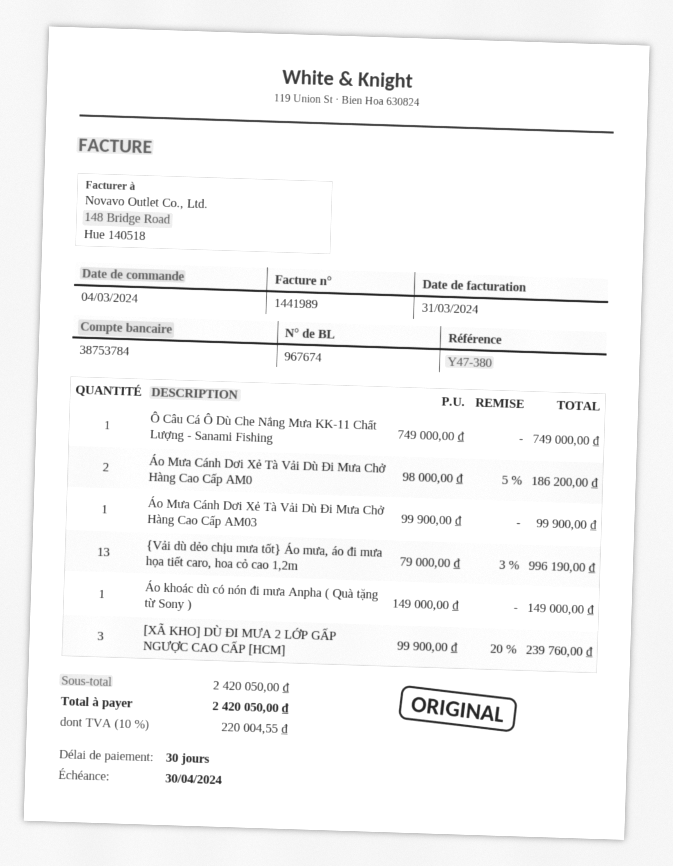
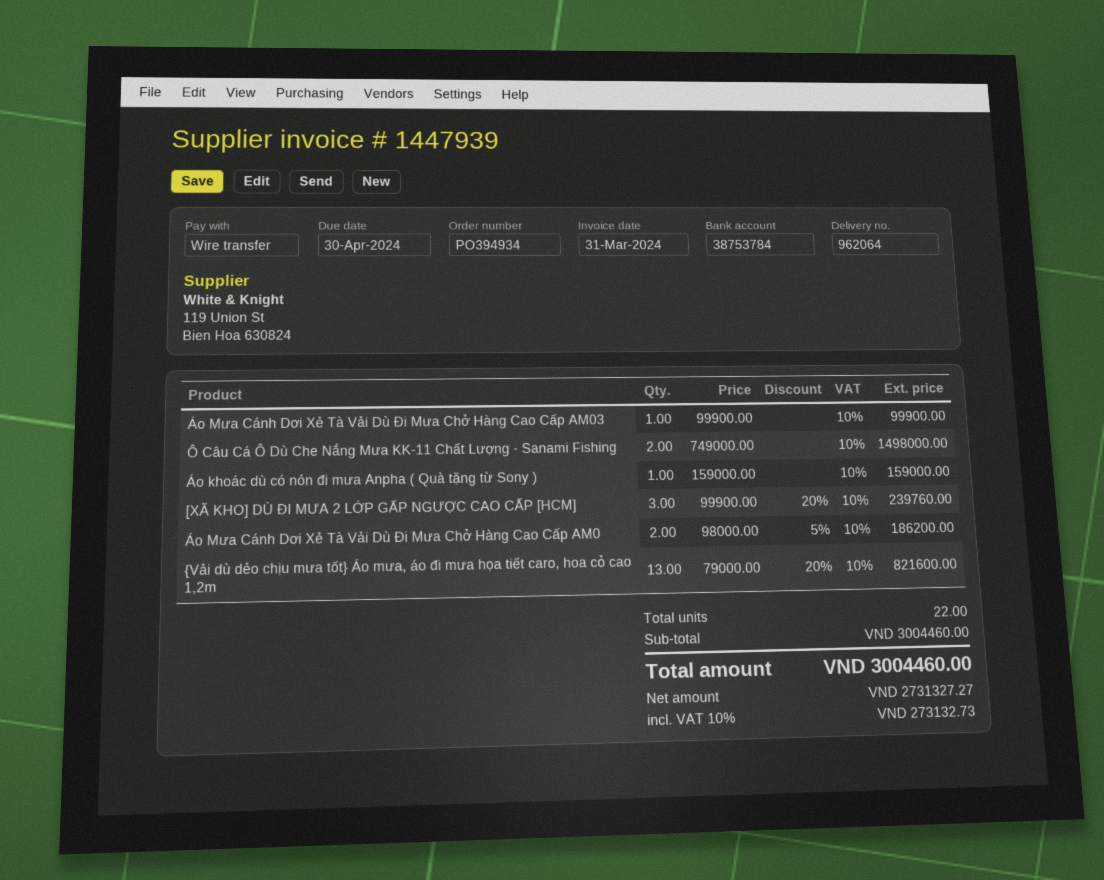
delivery note number: 967674 -> 962064
invoice number: 1441989 -> 1447939
Ô Câu Cá Ô Dù Che Nắng Mưa KK-11 Chất Lượng - Sanami Fishing: 1 x 749000.00 = 749000.00 -> 2 x 749000.00 = 1498000.00
{Vải dù dẻo chịu mưa tốt} Áo mưa, áo đi mưa họa tiết caro, hoa cỏ cao 1,2m: 13 x 79000.00 - 3% = 996190.00 -> 13 x 79000.00 - 20% = 821600.00
Áo khoác dù có nón đi mưa Anpha ( Quà tặng từ Sony ): 1 x 149000.00 = 149000.00 -> 1 x 159000.00 = 159000.00
subtotal: 2420050.00 -> 3004460.00
tax: 10% = 220004.55 -> 10% = 273132.73
total: 2420050.00 -> 3004460.00

